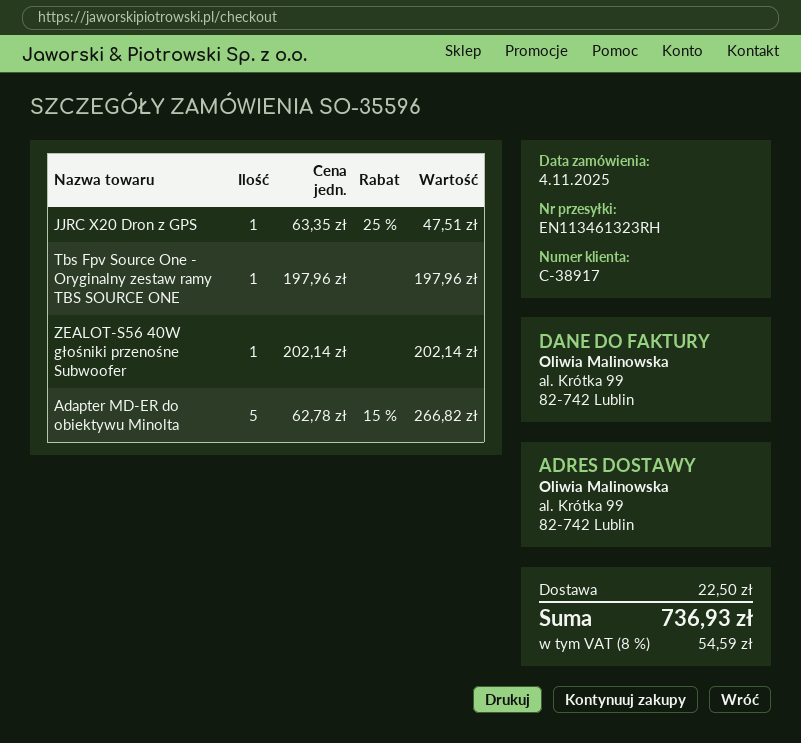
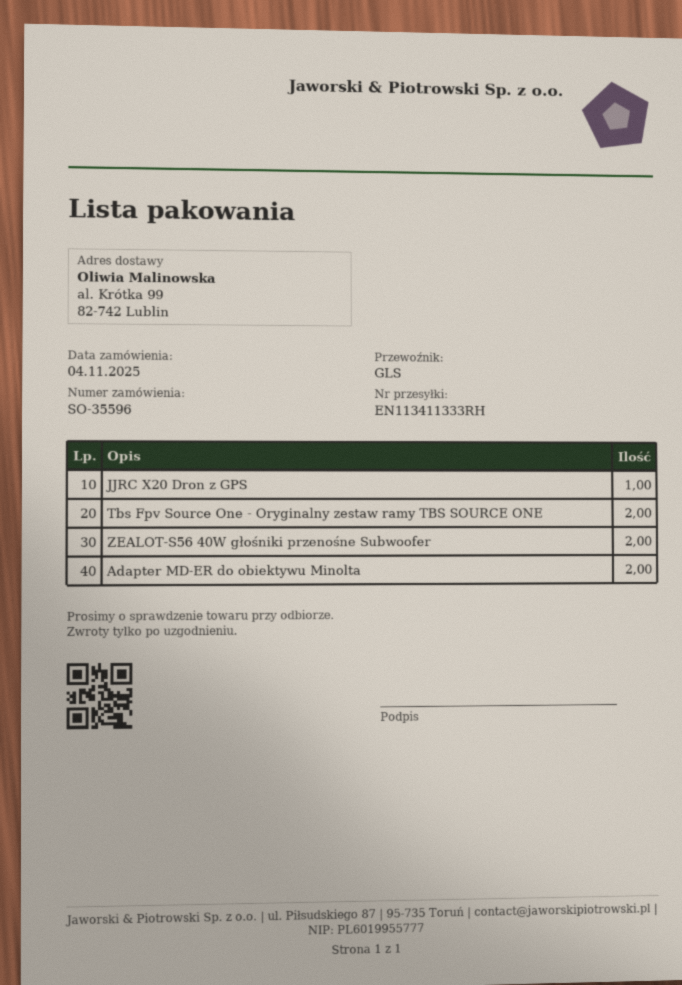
tracking number: EN113461323RH -> EN113411333RH
Tbs Fpv Source One - Oryginalny zestaw ramy TBS SOURCE ONE: 1 -> 2
ZEALOT-S56 40W głośniki przenośne Subwoofer: 1 -> 2
Adapter MD-ER do obiektywu Minolta: 5 -> 2

